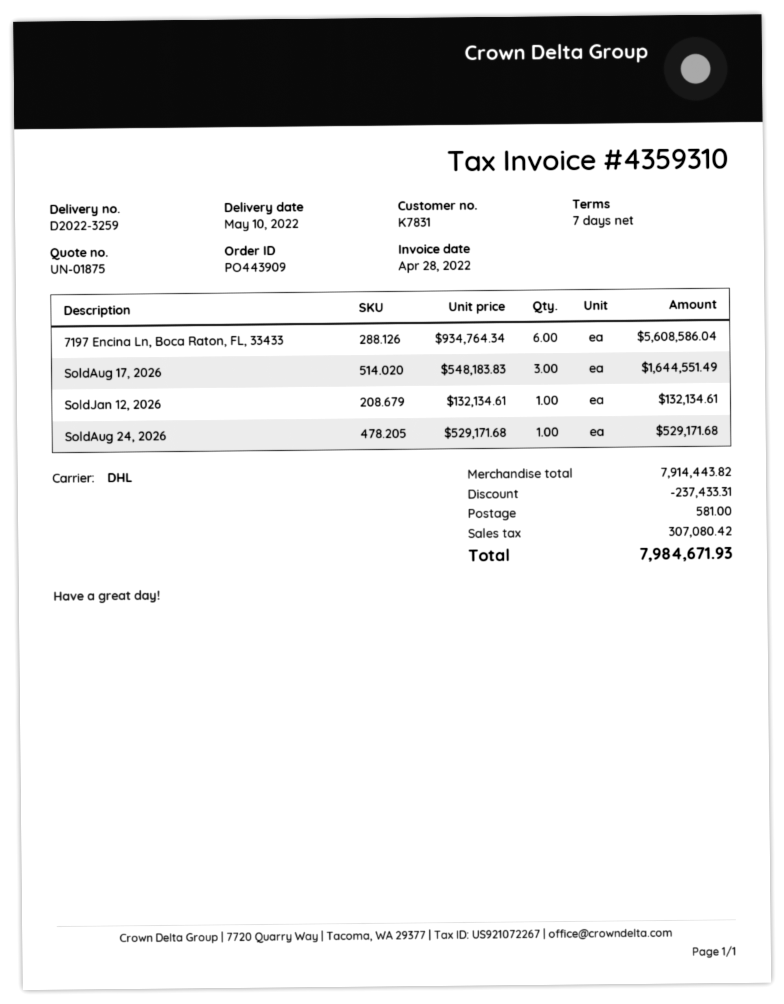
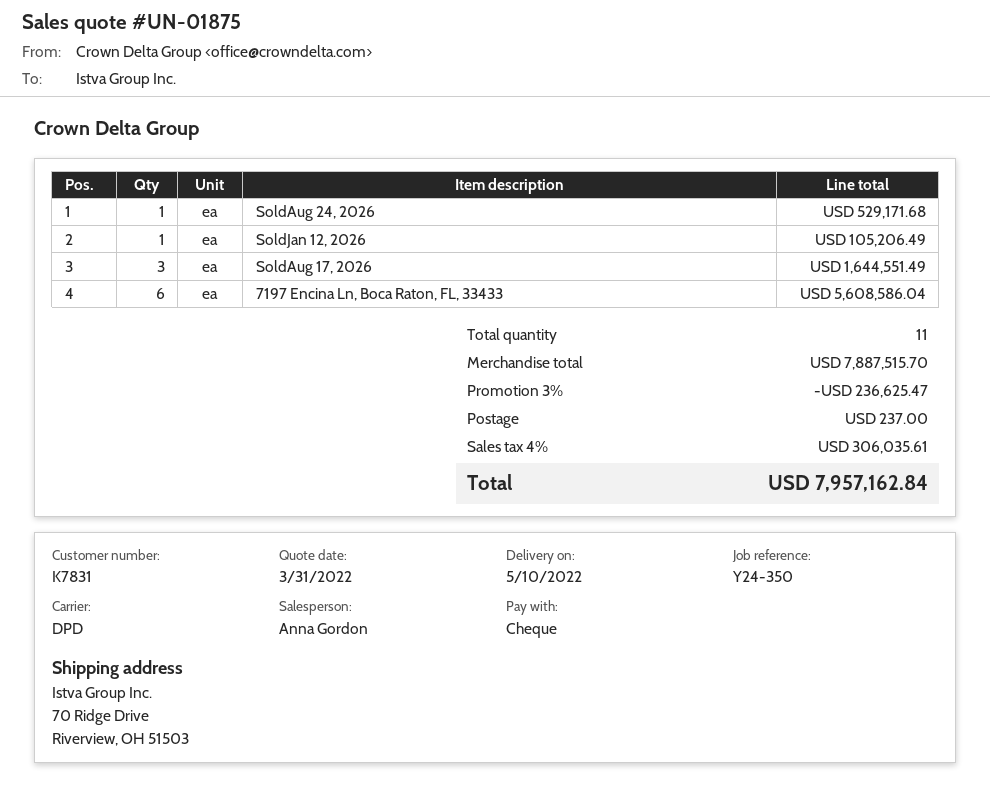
shipping method: DHL -> DPD
SoldJan 12, 2026: 1 for 132134.61 -> 1 for 105206.49
subtotal: 7914443.82 -> 7887515.70
discount: 237433.31 -> 236625.47
shipping: 581.00 -> 237.00
tax: 307080.42 -> 306035.61
total: 7984671.93 -> 7957162.84

